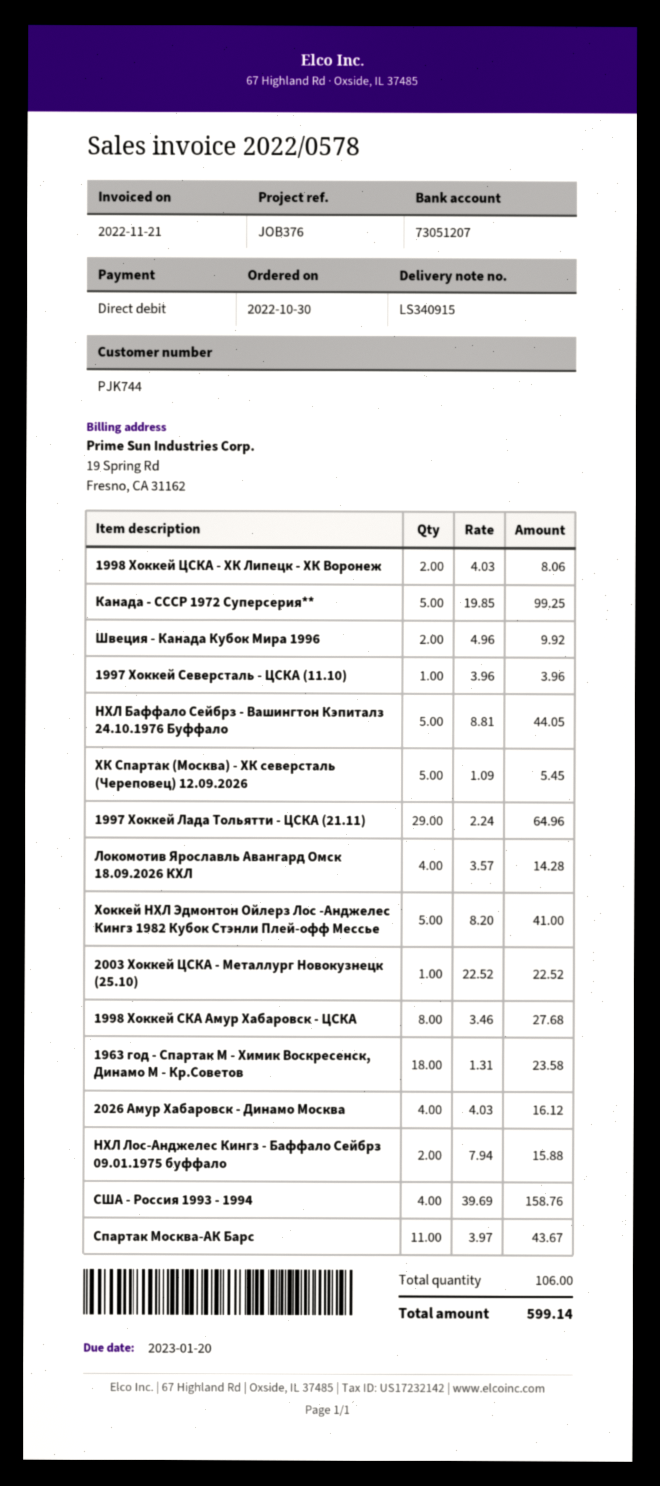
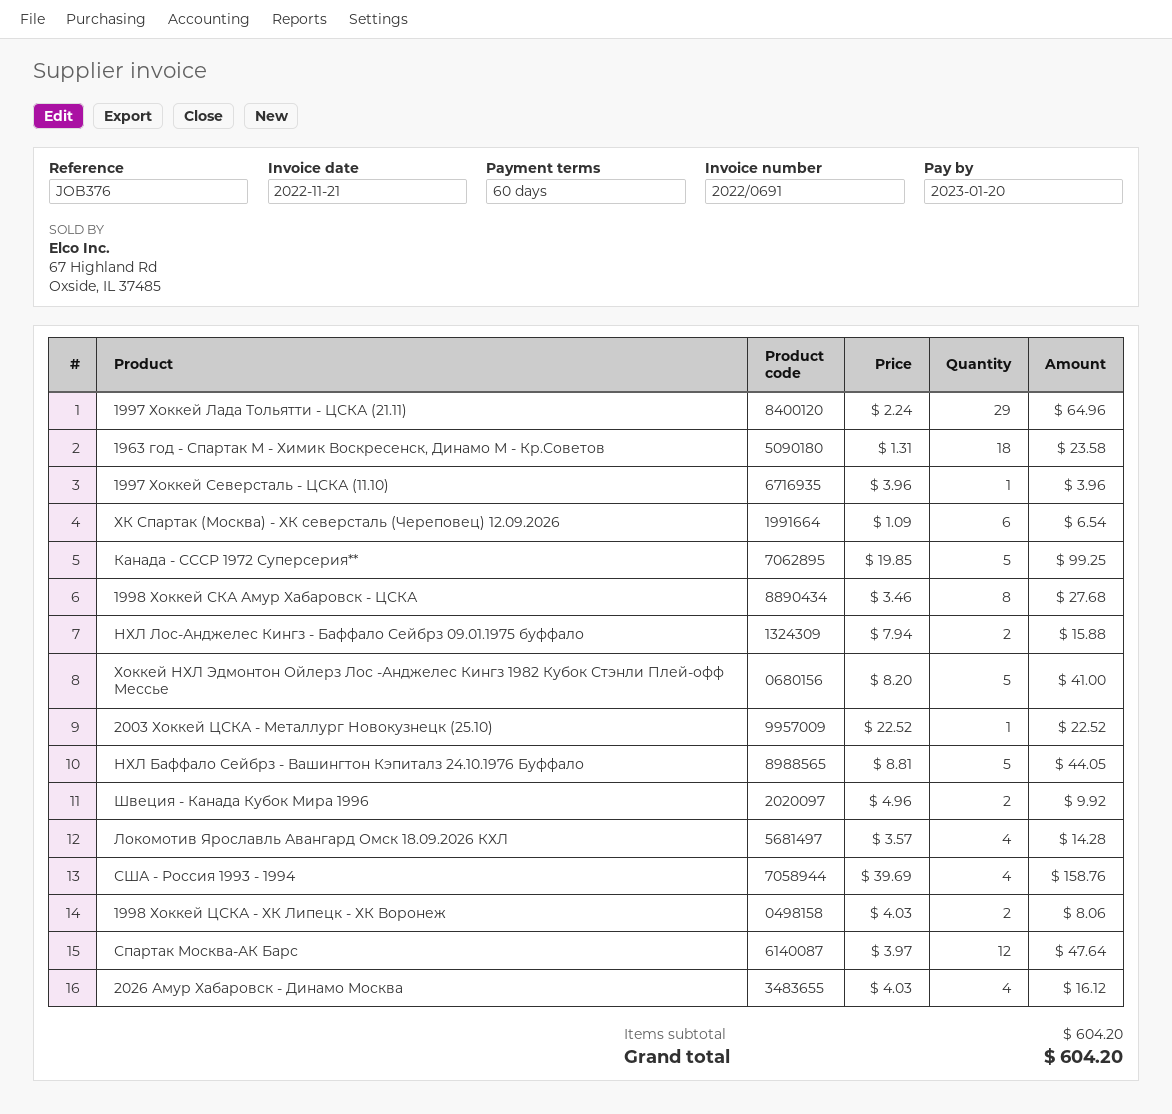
invoice number: 2022/0578 -> 2022/0691
ХК Спартак (Москва) - ХК северсталь (Череповец) 12.09.2026: 5 x 1.09 = 5.45 -> 6 x 1.09 = 6.54
Спартак Москва-АК Барс: 11 x 3.97 = 43.67 -> 12 x 3.97 = 47.64
total: 599.14 -> 604.20

